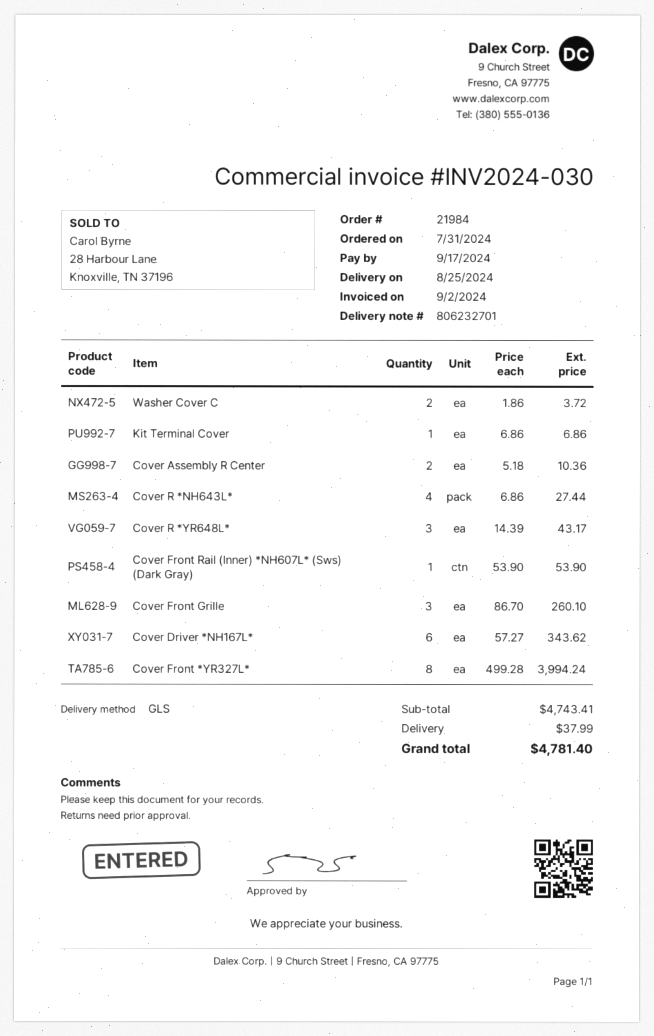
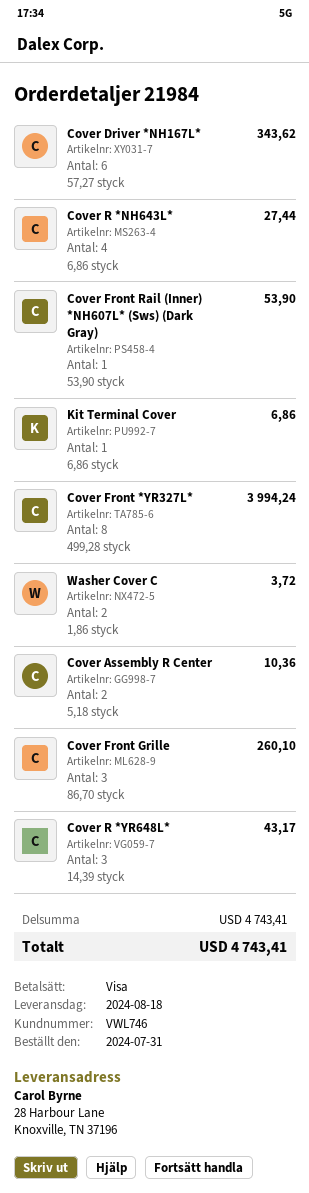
delivery date: 2024-08-25 -> 2024-08-18
shipping: 37.99 -> none
total: 4781.40 -> 4743.41

